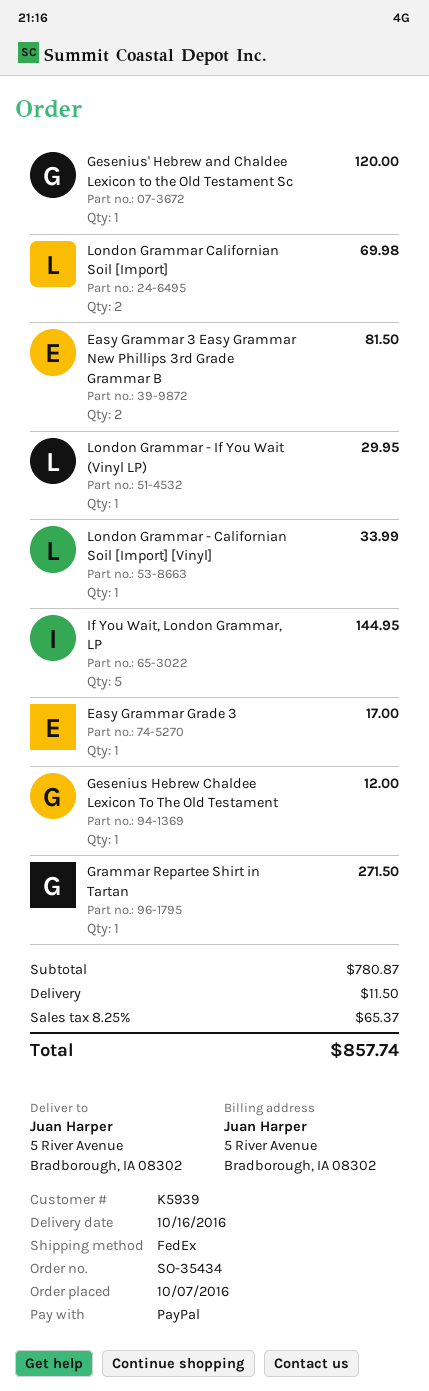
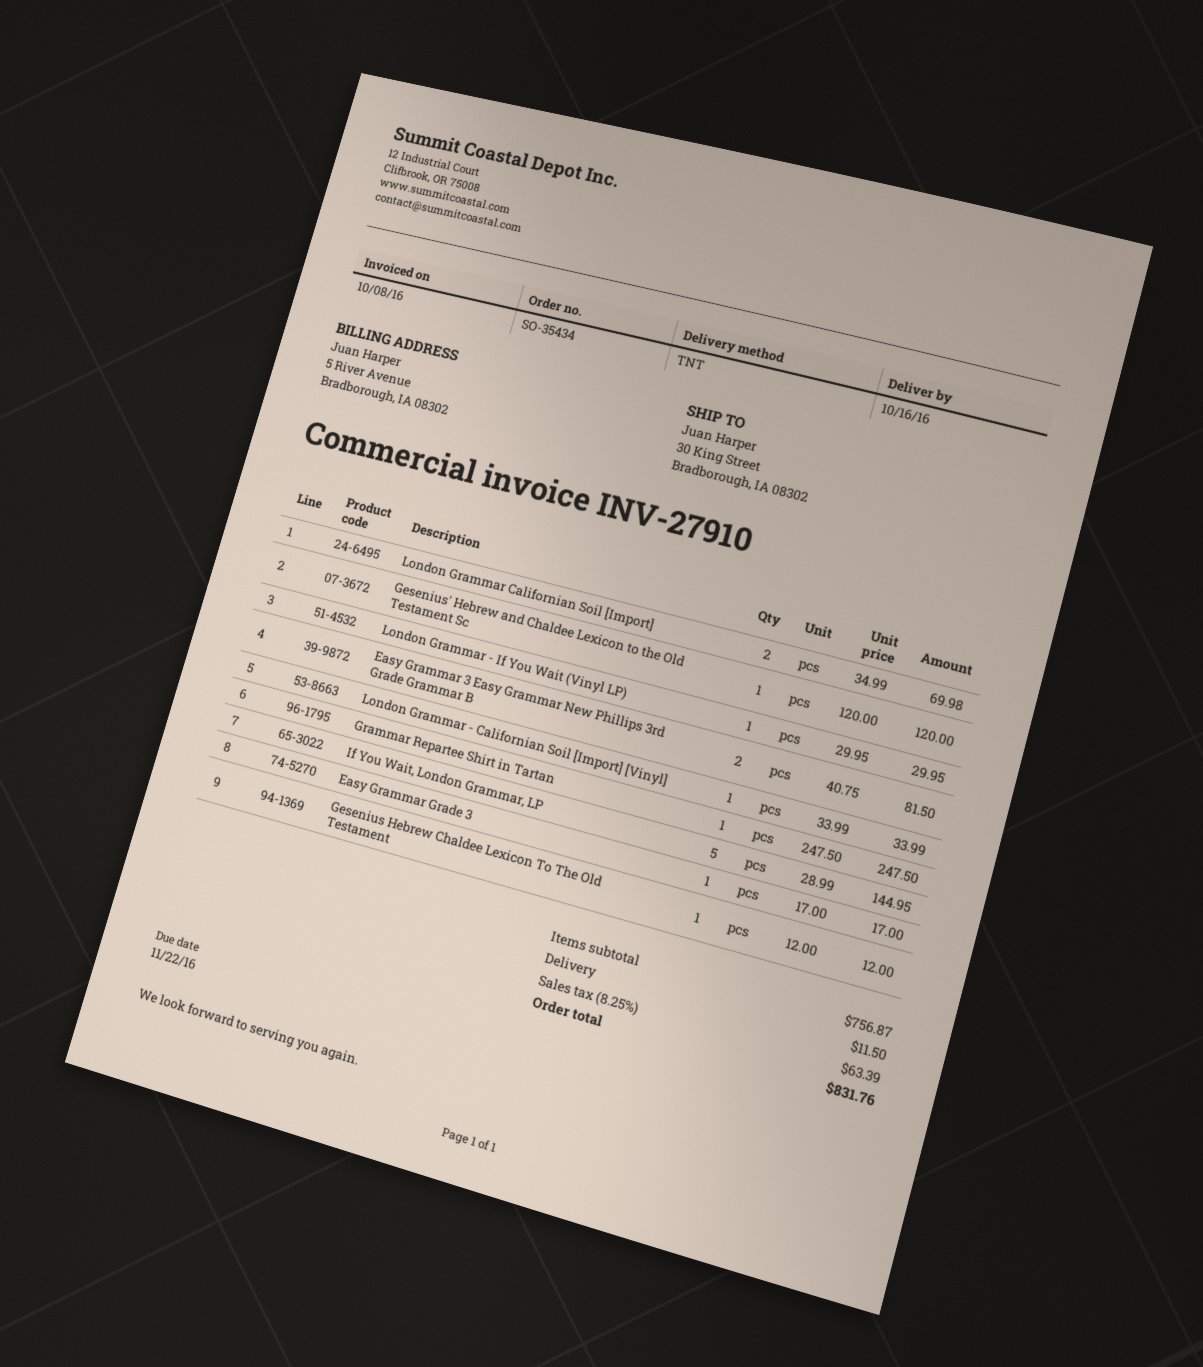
shipping method: FedEx -> TNT
ship to: 5 River Avenue, Bradborough, IA 08302 -> 30 King Street, Bradborough, IA 08302
Grammar Repartee Shirt in Tartan: 1 for 271.50 -> 1 for 247.50
subtotal: 780.87 -> 756.87
tax: 8.25% = 65.37 -> 8.25% = 63.39
total: 857.74 -> 831.76

